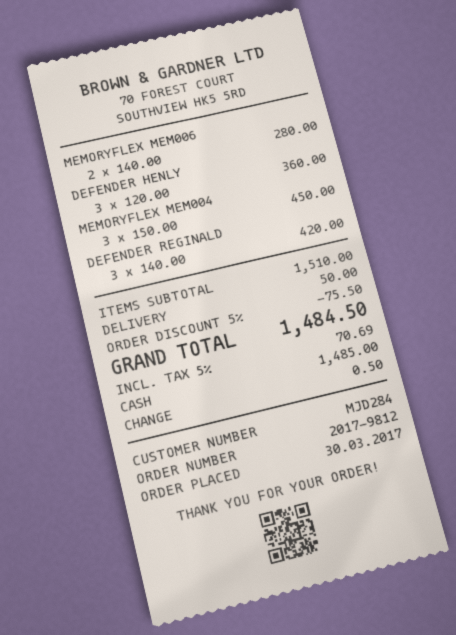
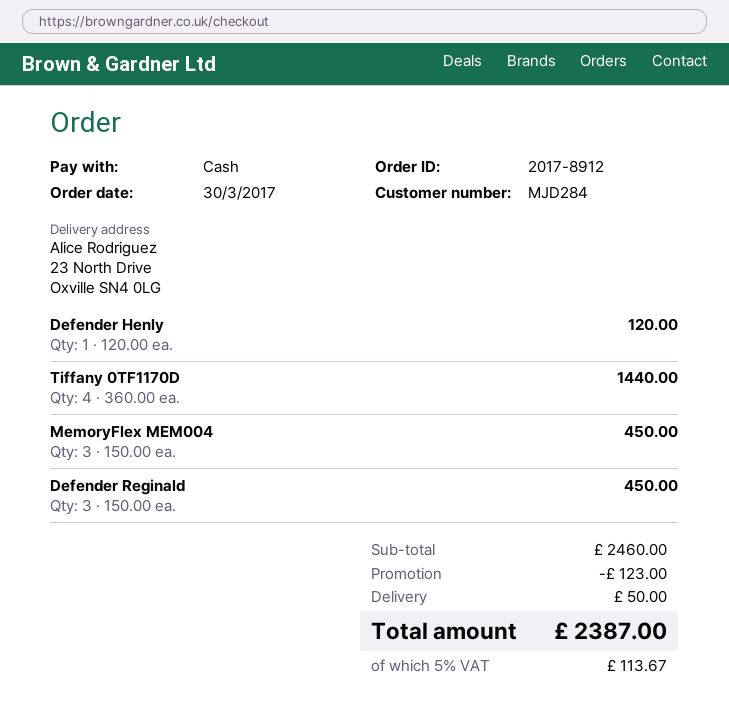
order number: 2017-9812 -> 2017-8912
MEMORYFLEX MEM006: 2 x 140.00 = 280.00 -> none
DEFENDER HENLY: 3 x 120.00 = 360.00 -> 1 x 120.00 = 120.00
DEFENDER REGINALD: 3 x 140.00 = 420.00 -> 3 x 150.00 = 450.00
Tiffany 0TF1170D: none -> 4 x 360.00 = 1440.00
subtotal: 1510.00 -> 2460.00
discount: 75.50 -> 123.00
tax: 5% = 70.69 -> 5% = 113.67
total: 1484.50 -> 2387.00

